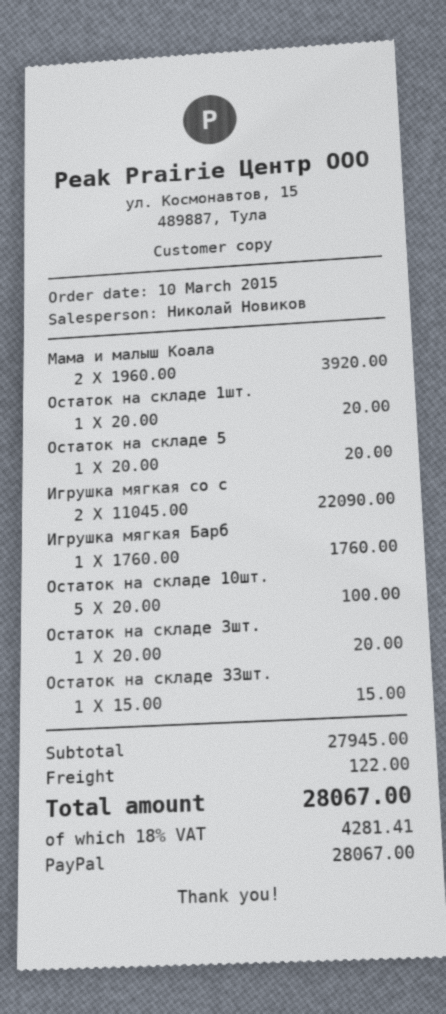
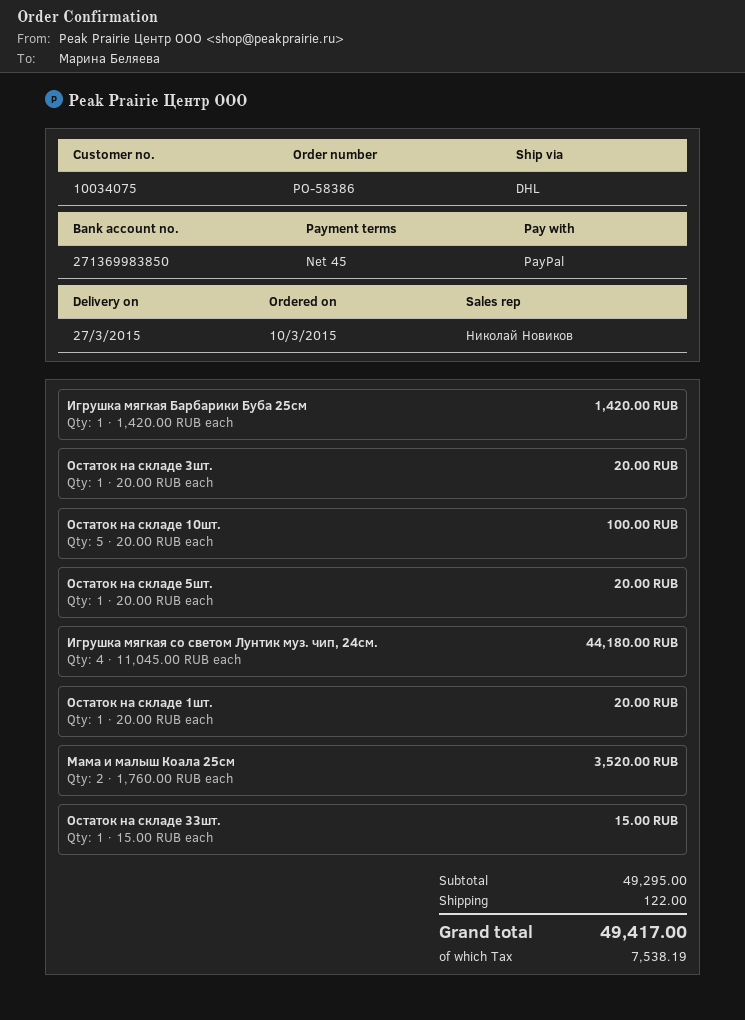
Мама и малыш Коала: 2 x 1960.00 = 3920.00 -> 2 x 1760.00 = 3520.00
Игрушка мягкая со с: 2 x 11045.00 = 22090.00 -> 4 x 11045.00 = 44180.00
Игрушка мягкая Барб: 1 x 1760.00 = 1760.00 -> 1 x 1420.00 = 1420.00
subtotal: 27945.00 -> 49295.00
tax: 4281.41 -> 7538.19
total: 28067.00 -> 49417.00

